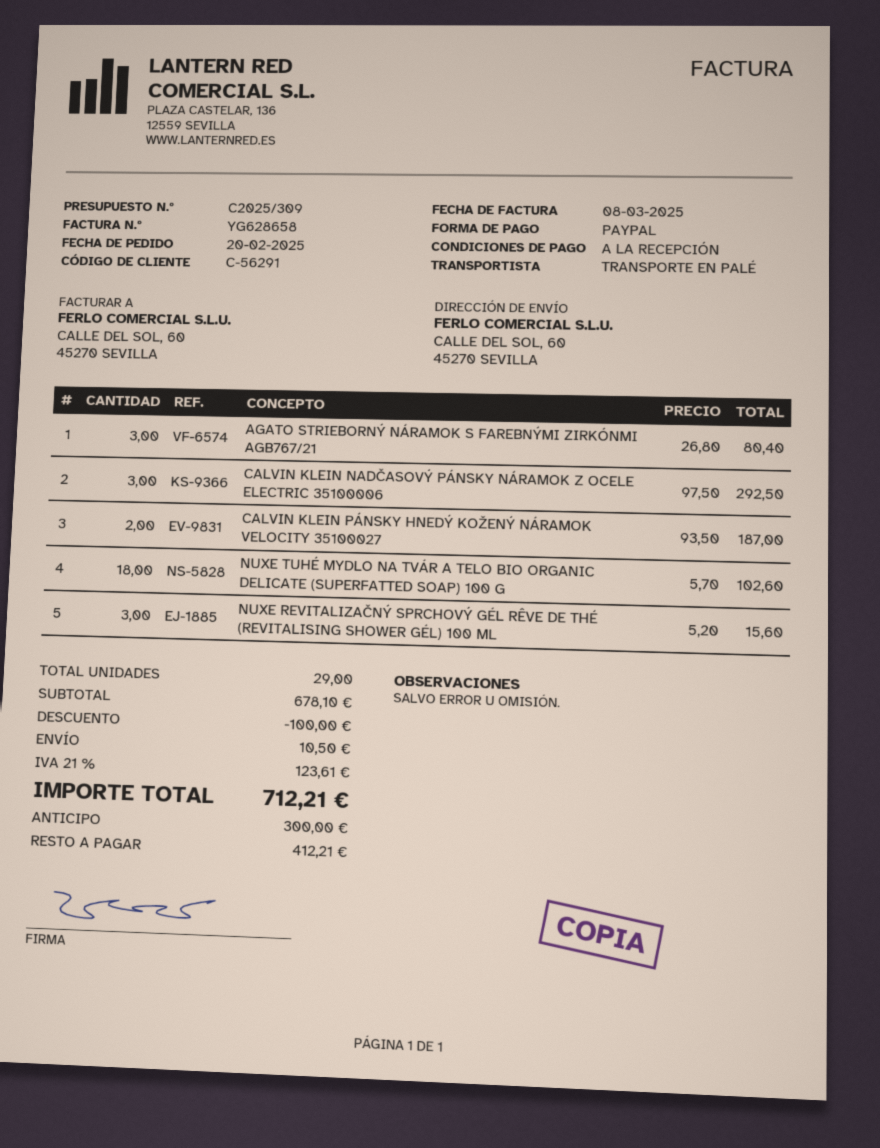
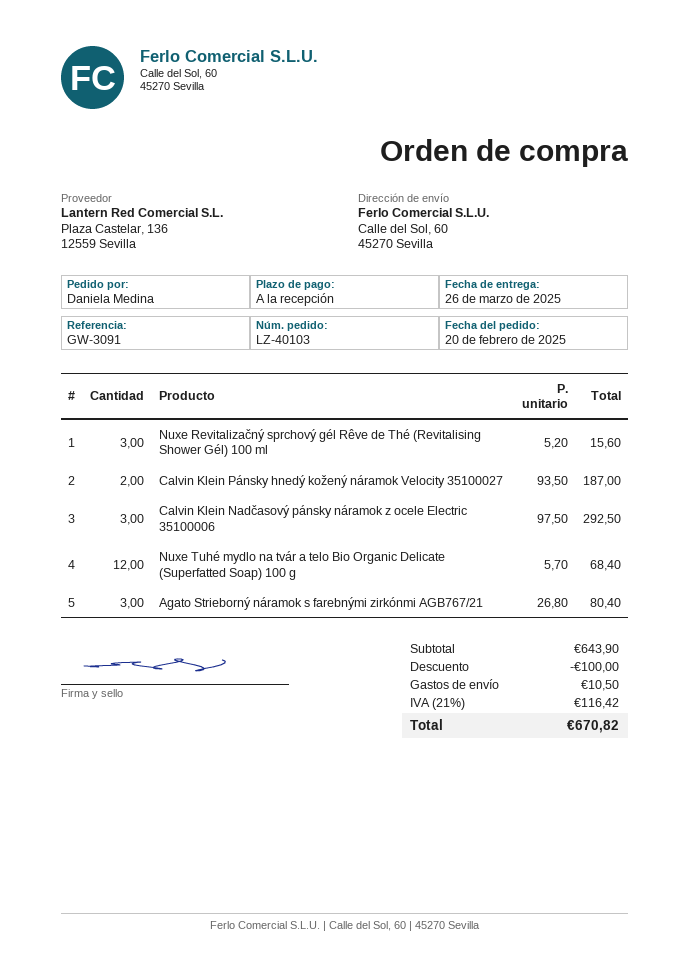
NUXE TUHÉ MYDLO NA TVÁR A TELO BIO ORGANIC DELICATE (SUPERFATTED SOAP) 100 G: 18 x 5.70 = 102.60 -> 12 x 5.70 = 68.40
subtotal: 678.10 -> 643.90
tax: 21% = 123.61 -> 21% = 116.42
total: 712.21 -> 670.82

